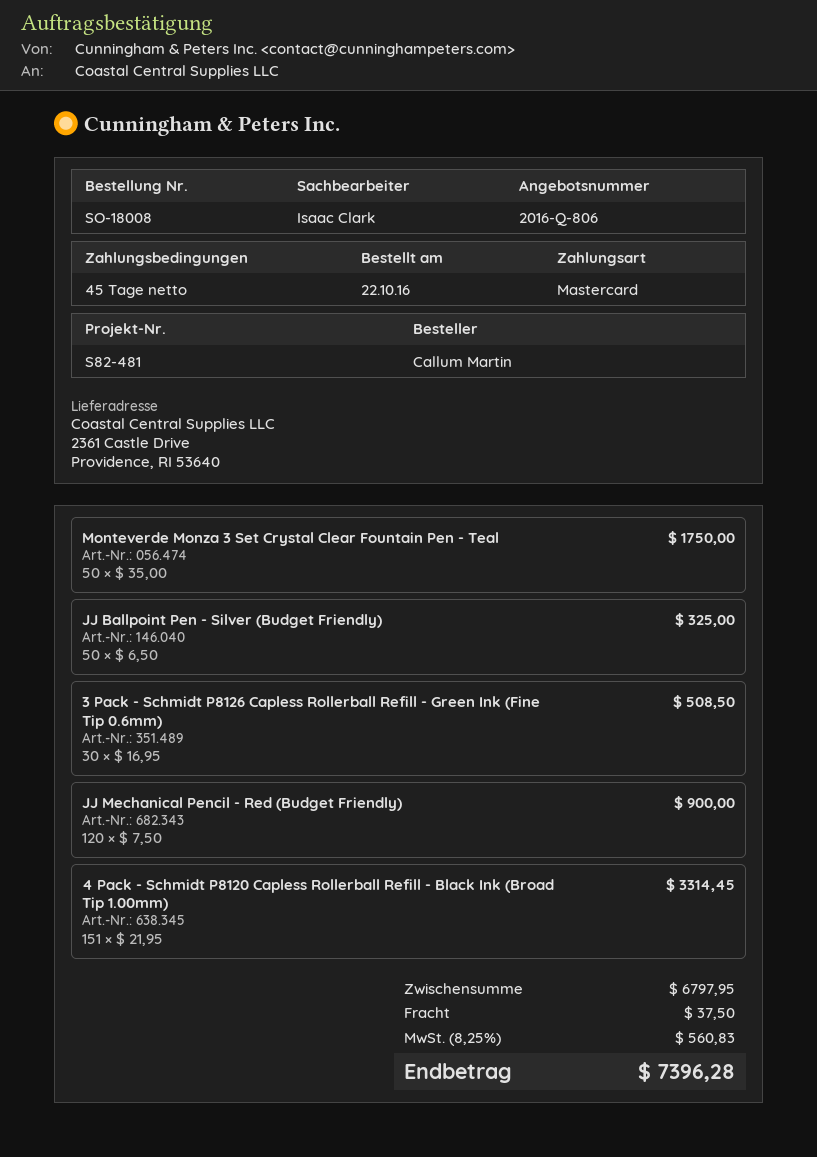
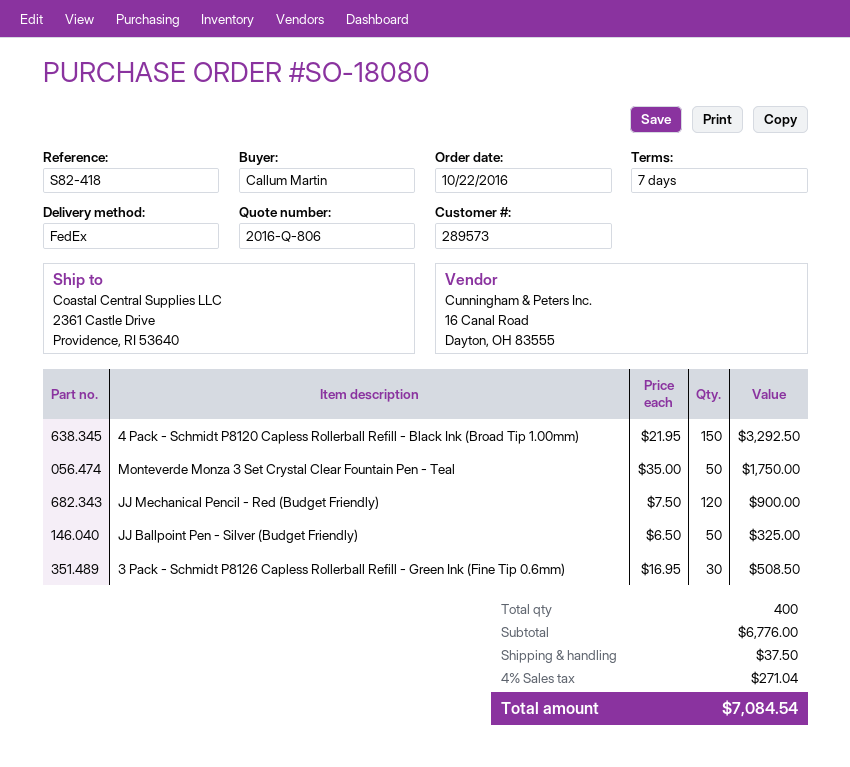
order number: SO-18008 -> SO-18080
payment terms: 45 days -> 7 days
reference: S82-481 -> S82-418
4 Pack - Schmidt P8120 Capless Rollerball Refill - Black Ink (Broad Tip 1.00mm): 151 x 21.95 = 3314.45 -> 150 x 21.95 = 3292.50
subtotal: 6797.95 -> 6776.00
tax: 8.25% = 560.83 -> 4% = 271.04
total: 7396.28 -> 7084.54

